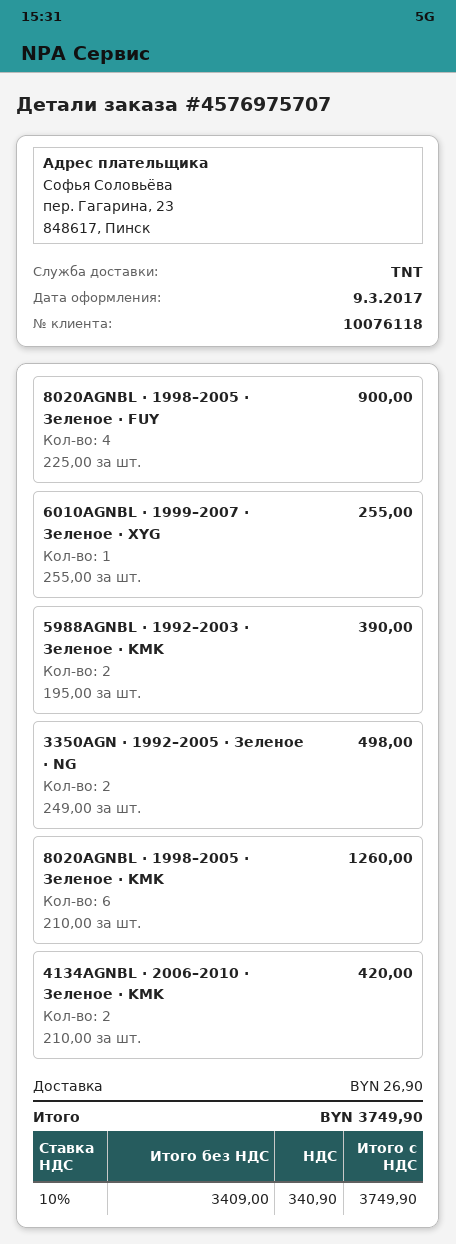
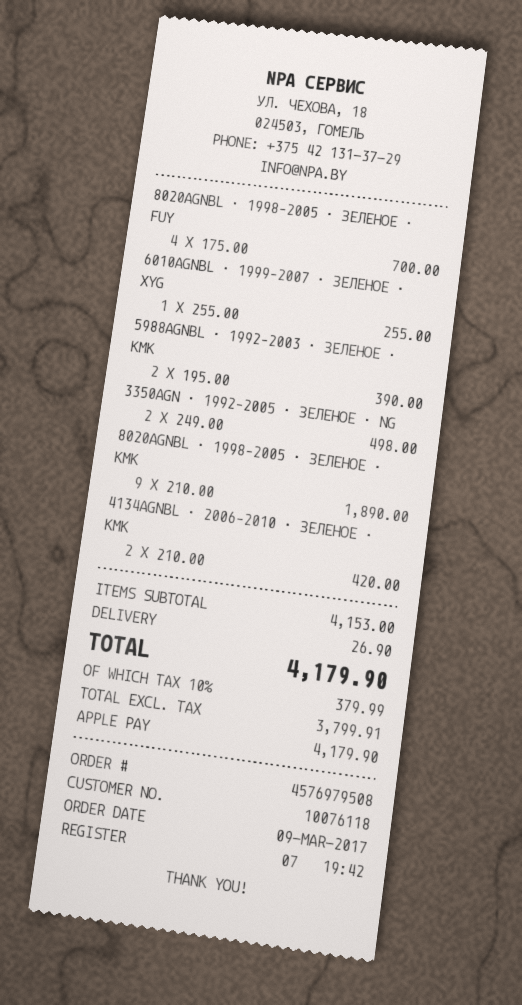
order number: 4576975707 -> 4576979508
8020AGNBL · 1998–2005 · Зеленое · FUY: 4 x 225.00 = 900.00 -> 4 x 175.00 = 700.00
8020AGNBL · 1998–2005 · Зеленое · KMK: 6 x 210.00 = 1260.00 -> 9 x 210.00 = 1890.00
net: 3409.00 -> 3799.91
tax: 10% = 340.90 -> 10% = 379.99
total: 3749.90 -> 4179.90

